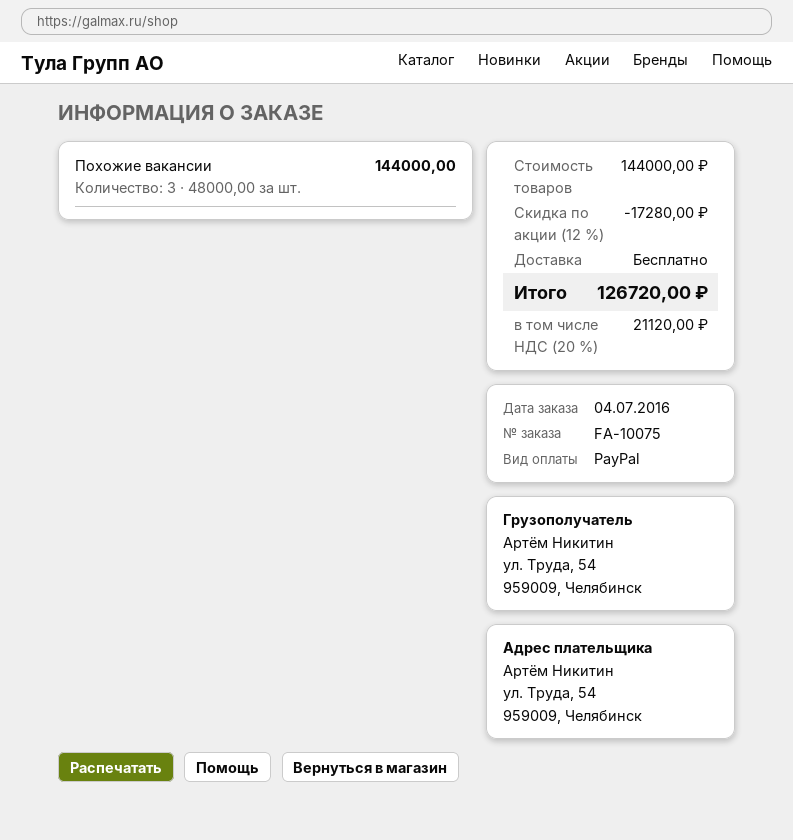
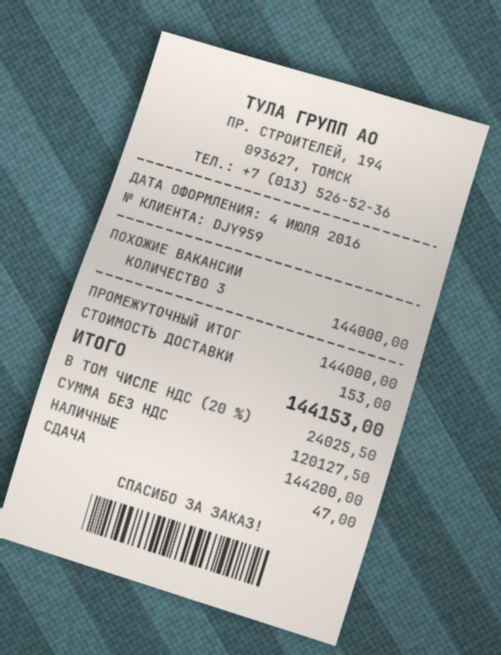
payment method: PayPal -> cash
discount: 12% = 17280.00 -> none
shipping: 0.00 -> 153.00
tax: 20% = 21120.00 -> 20% = 24025.50
total: 126720.00 -> 144153.00

